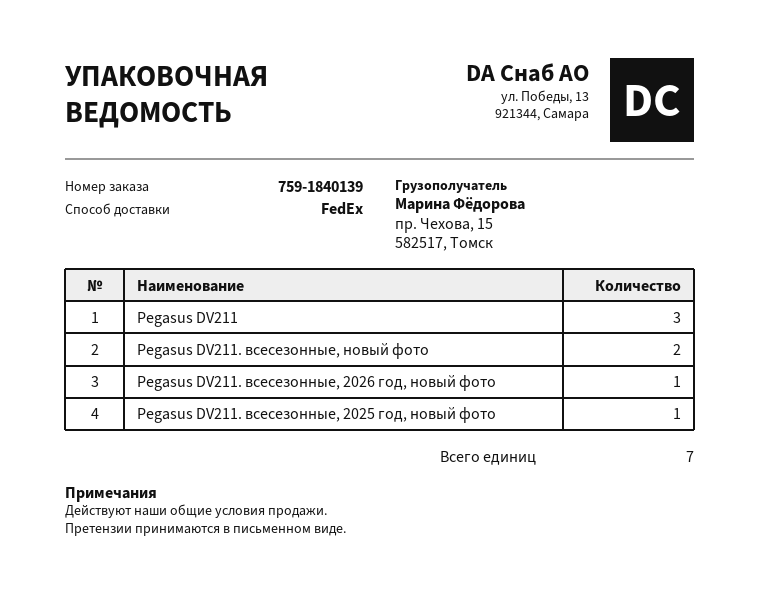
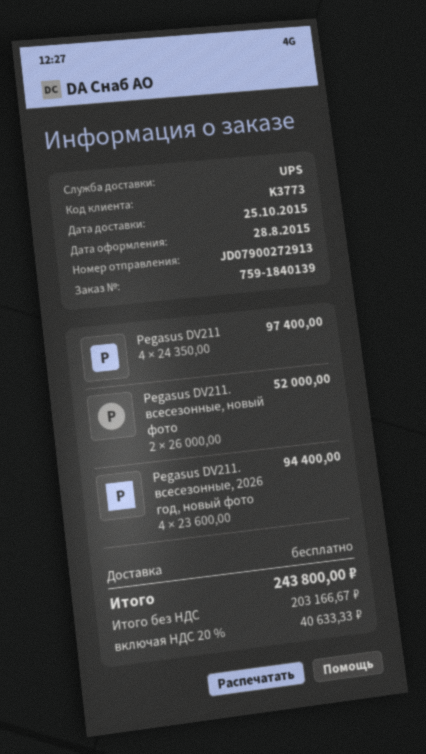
shipping method: FedEx -> UPS
Pegasus DV211: 3 -> 4
Pegasus DV211. всесезонные, 2026 год, новый фото: 1 -> 4
Pegasus DV211. всесезонные, 2025 год, новый фото: 1 -> none

